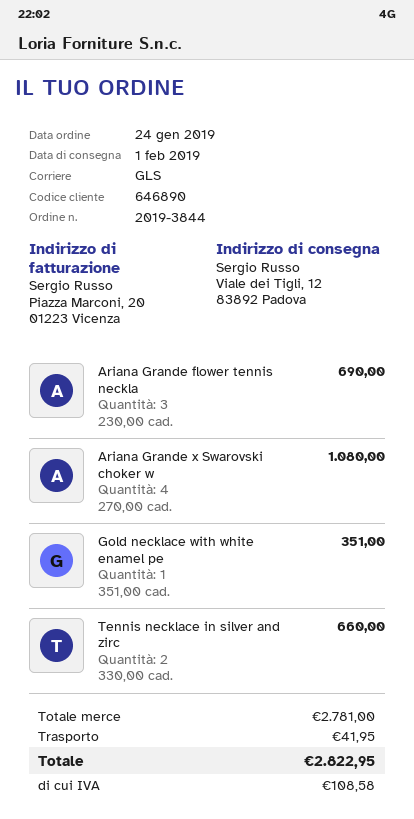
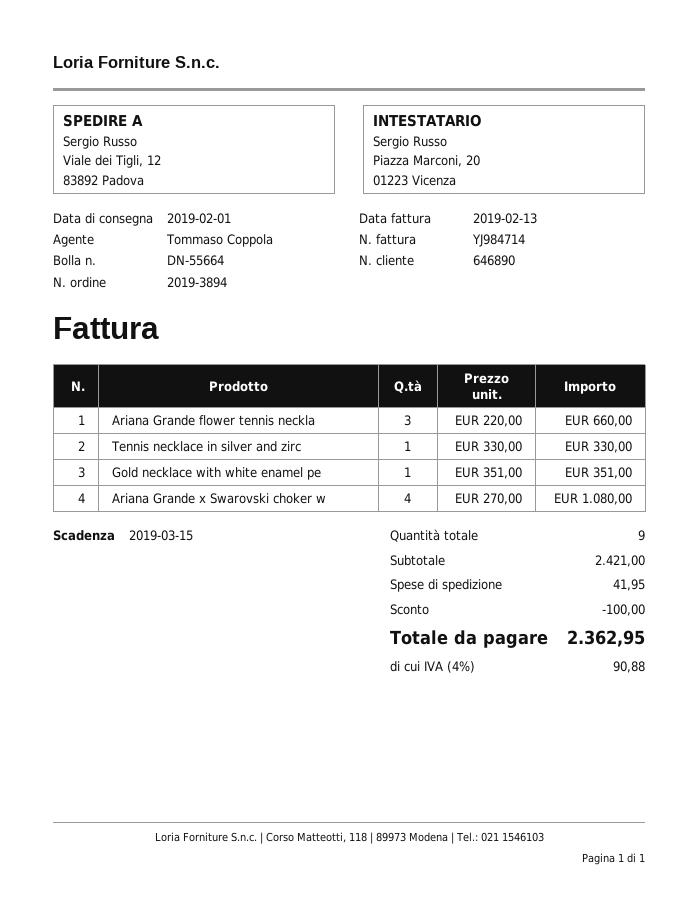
order number: 2019-3844 -> 2019-3894
Ariana Grande flower tennis neckla: 3 x 230.00 = 690.00 -> 3 x 220.00 = 660.00
Tennis necklace in silver and zirc: 2 x 330.00 = 660.00 -> 1 x 330.00 = 330.00
subtotal: 2781.00 -> 2421.00
discount: none -> 100.00
tax: 108.58 -> 90.88
total: 2822.95 -> 2362.95

